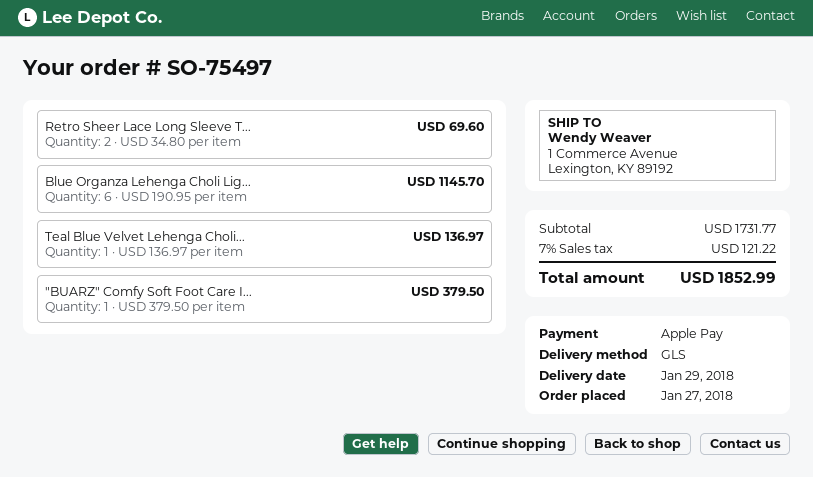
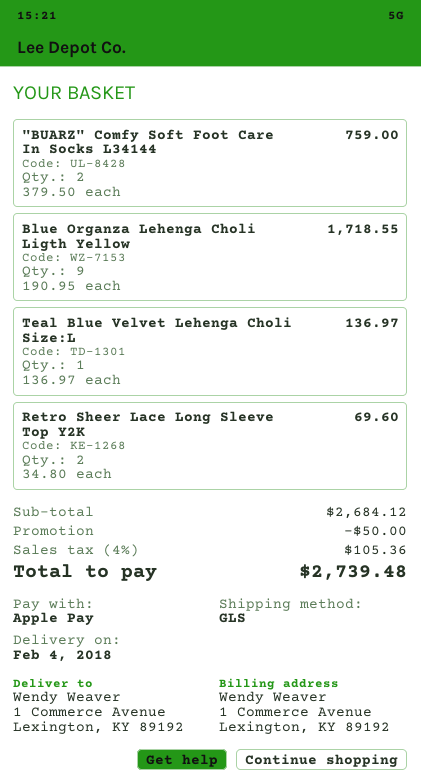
delivery date: 2018-01-29 -> 2018-02-04
Blue Organza Lehenga Choli Lig...: 6 x 190.95 = 1145.70 -> 9 x 190.95 = 1718.55
"BUARZ" Comfy Soft Foot Care I...: 1 x 379.50 = 379.50 -> 2 x 379.50 = 759.00
subtotal: 1731.77 -> 2684.12
discount: none -> 50.00
tax: 7% = 121.22 -> 4% = 105.36
total: 1852.99 -> 2739.48

